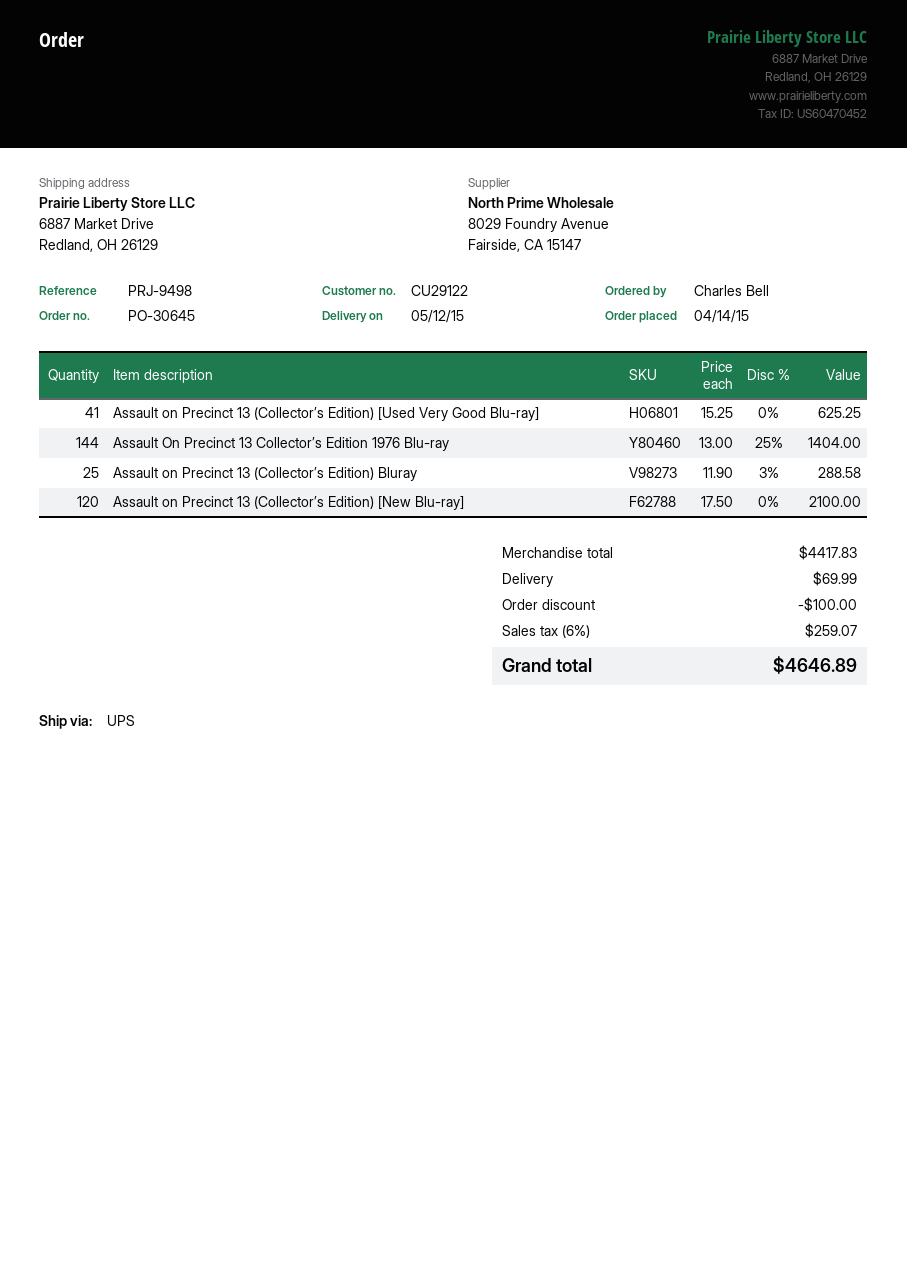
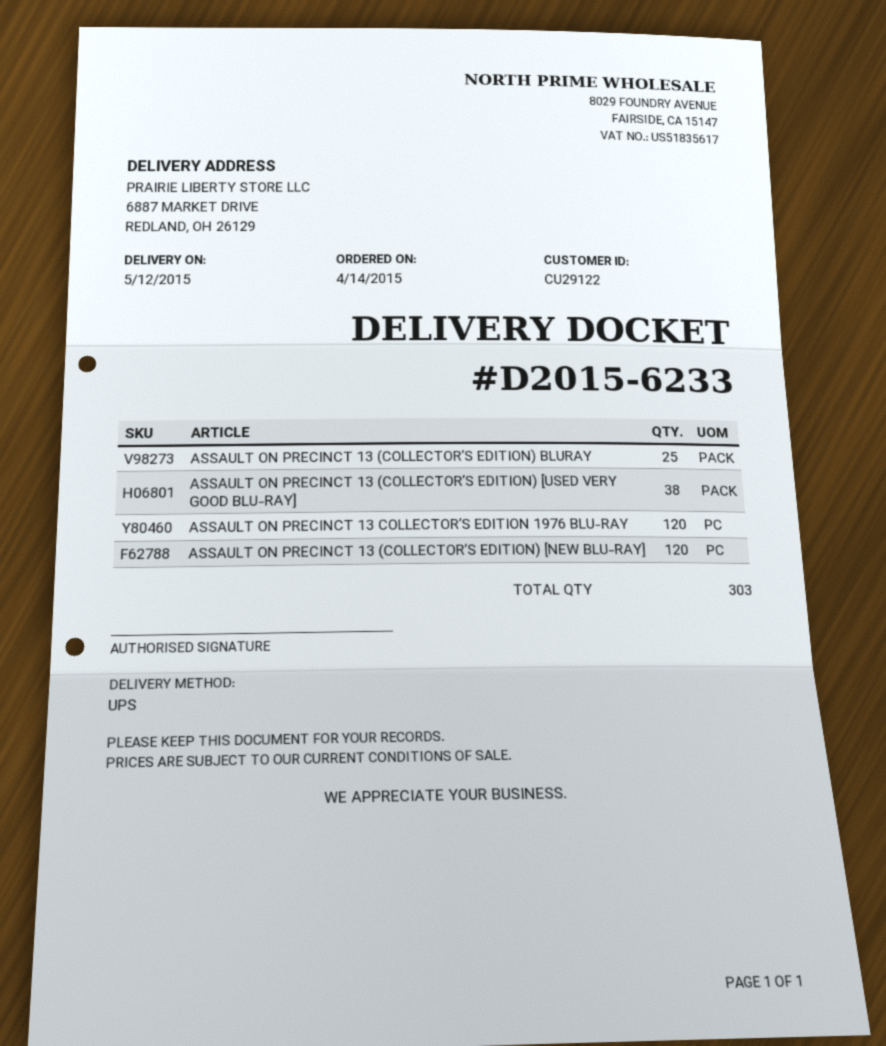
Assault on Precinct 13 (Collector’s Edition) [Used Very Good Blu-ray]: 41 -> 38
Assault On Precinct 13 Collector’s Edition 1976 Blu-ray: 144 -> 120

